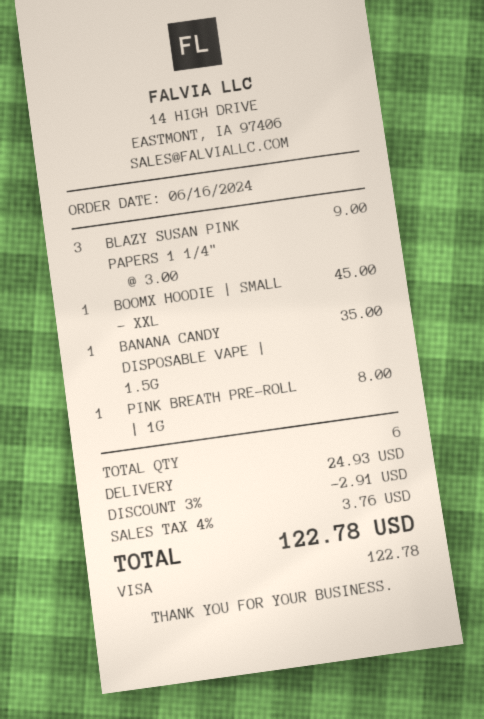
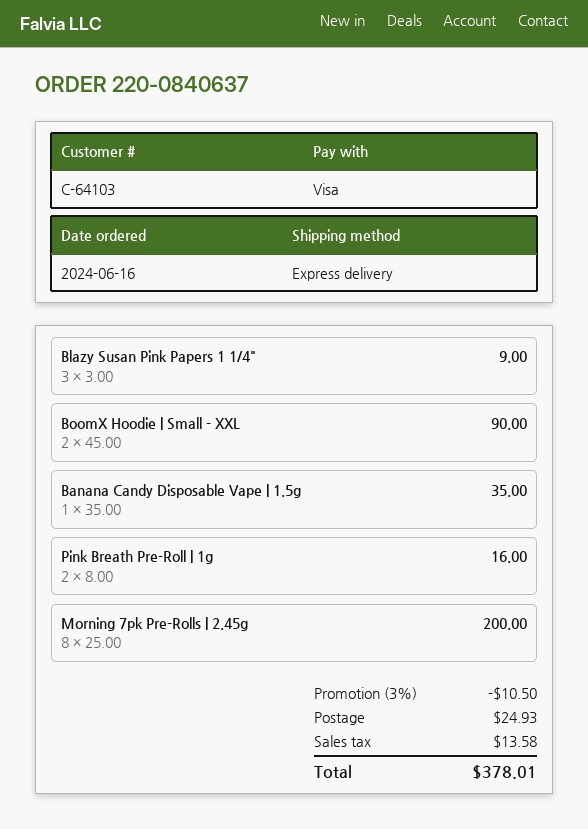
BOOMX HOODIE | SMALL - XXL: 1 x 45.00 = 45.00 -> 2 x 45.00 = 90.00
PINK BREATH PRE-ROLL | 1G: 1 x 8.00 = 8.00 -> 2 x 8.00 = 16.00
Morning 7pk Pre-Rolls | 2.45g: none -> 8 x 25.00 = 200.00
discount: 3% = 2.91 -> 3% = 10.50
tax: 3.76 -> 13.58
total: 122.78 -> 378.01

